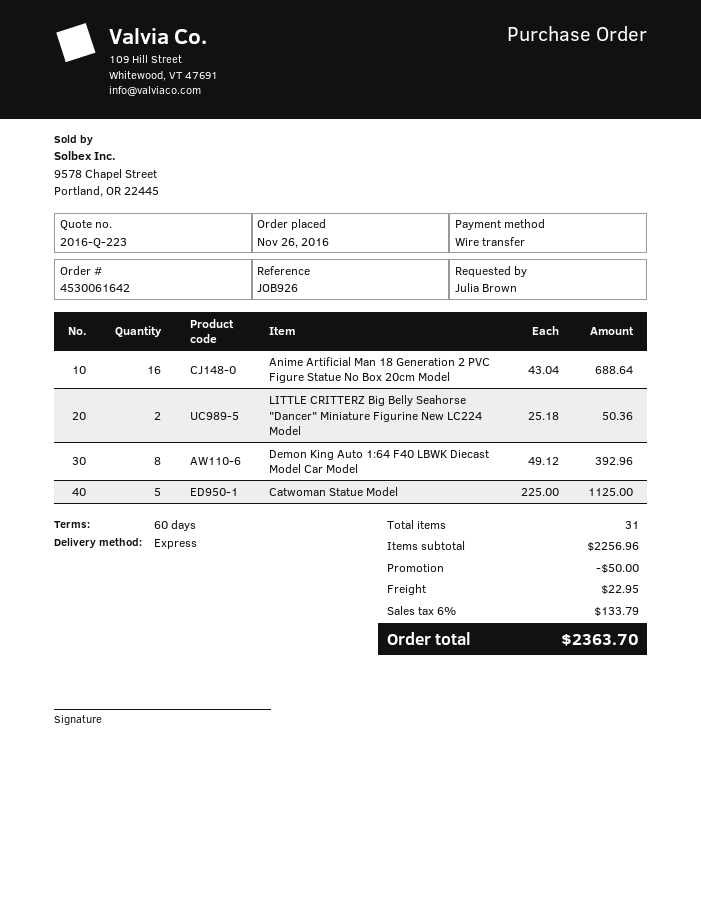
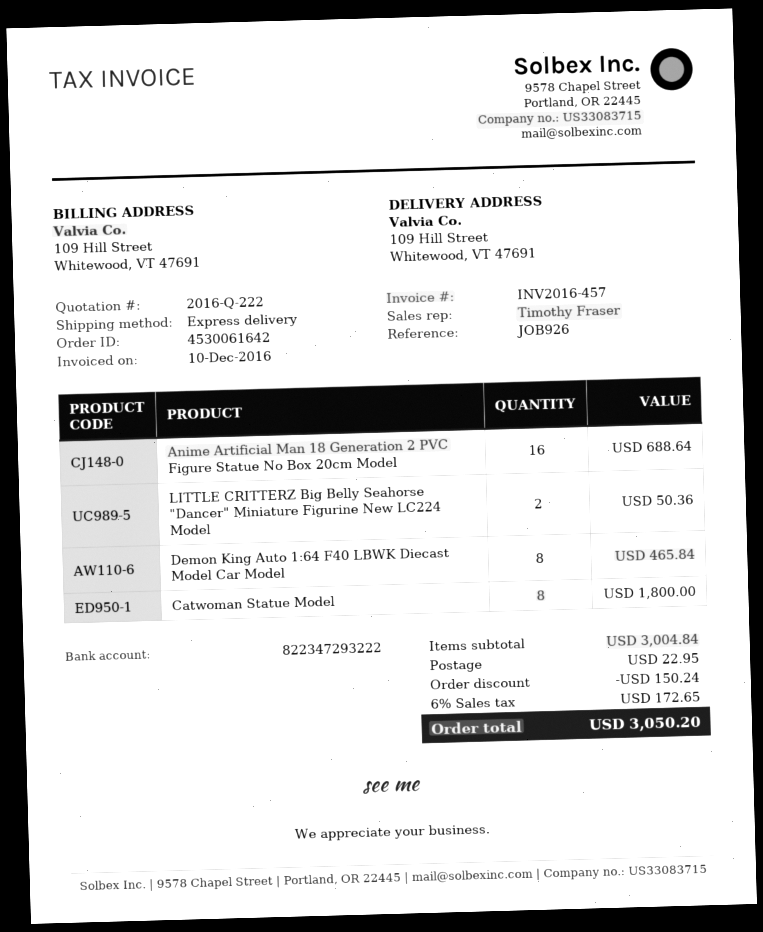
quote number: 2016-Q-223 -> 2016-Q-222
Demon King Auto 1:64 F40 LBWK Diecast Model Car Model: 8 for 392.96 -> 8 for 465.84
Catwoman Statue Model: 5 for 1125.00 -> 8 for 1800.00
subtotal: 2256.96 -> 3004.84
discount: 50.00 -> 150.24
tax: 6% = 133.79 -> 6% = 172.65
total: 2363.70 -> 3050.20

